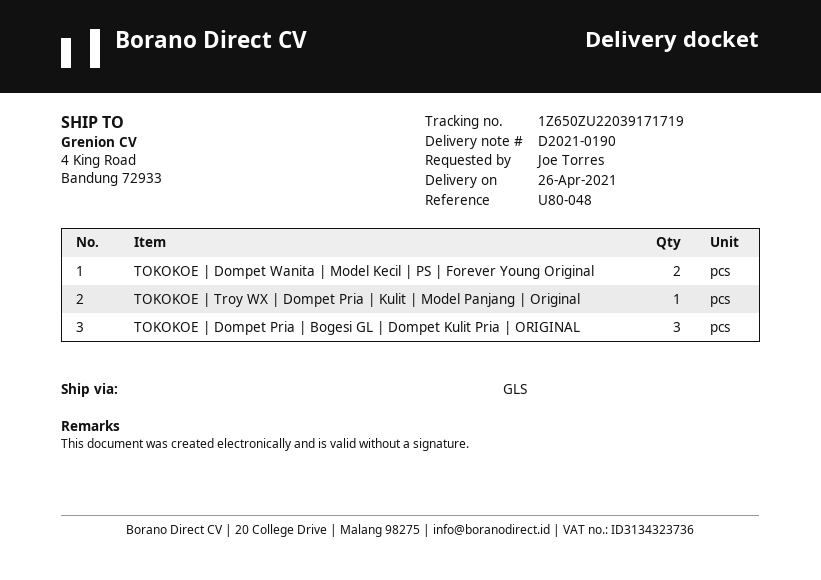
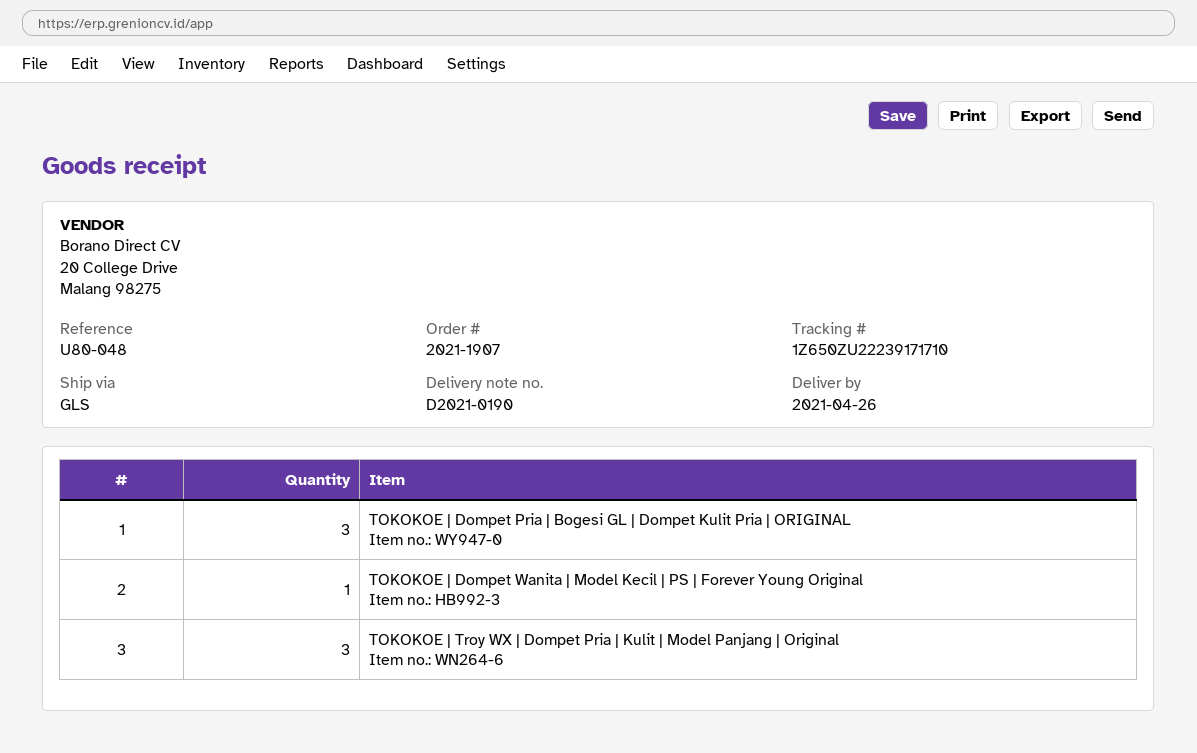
tracking number: 1Z650ZU22039171719 -> 1Z650ZU22239171710
TOKOKOE | Dompet Wanita | Model Kecil | PS | Forever Young Original: 2 -> 1
TOKOKOE | Troy WX | Dompet Pria | Kulit | Model Panjang | Original: 1 -> 3

